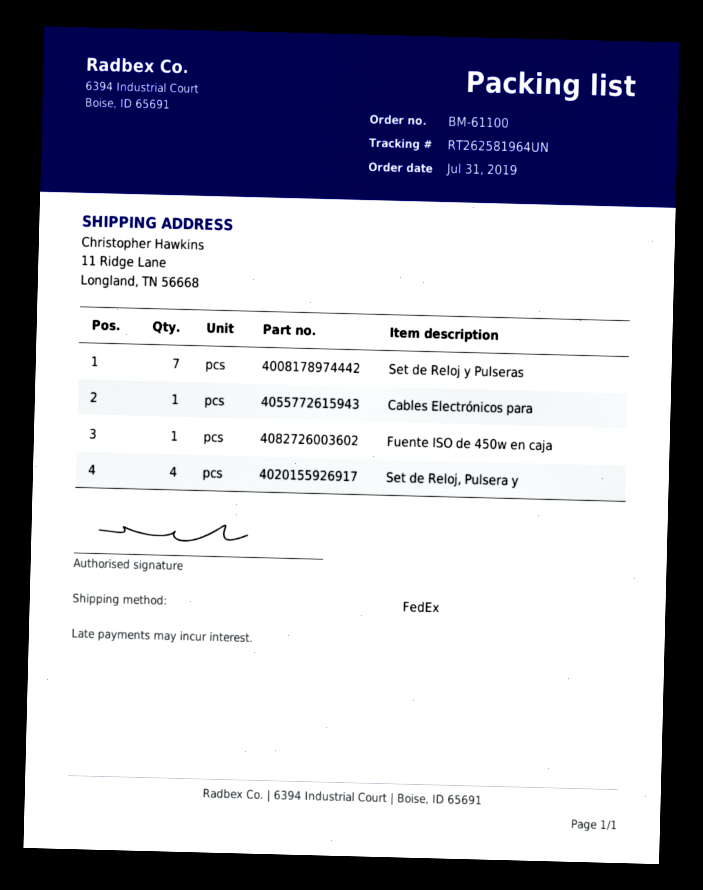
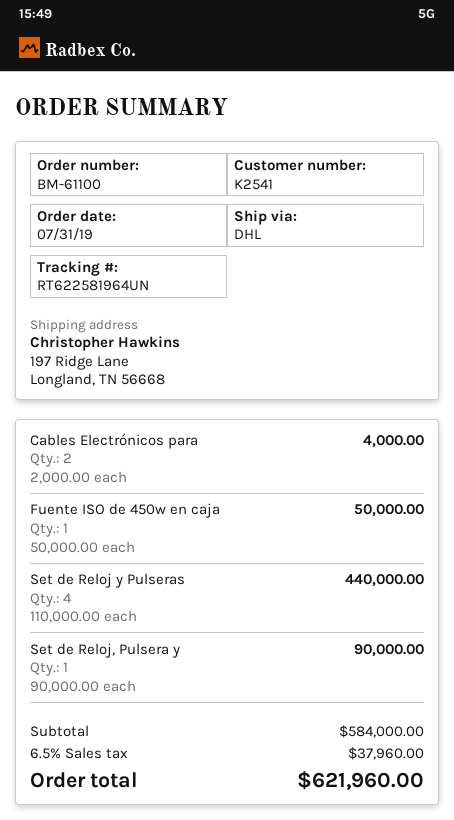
shipping method: FedEx -> DHL
tracking number: RT262581964UN -> RT622581964UN
ship to: 11 Ridge Lane, Longland, TN 56668 -> 197 Ridge Lane, Longland, TN 56668
Set de Reloj y Pulseras: 7 -> 4
Cables Electrónicos para: 1 -> 2
Set de Reloj, Pulsera y: 4 -> 1

